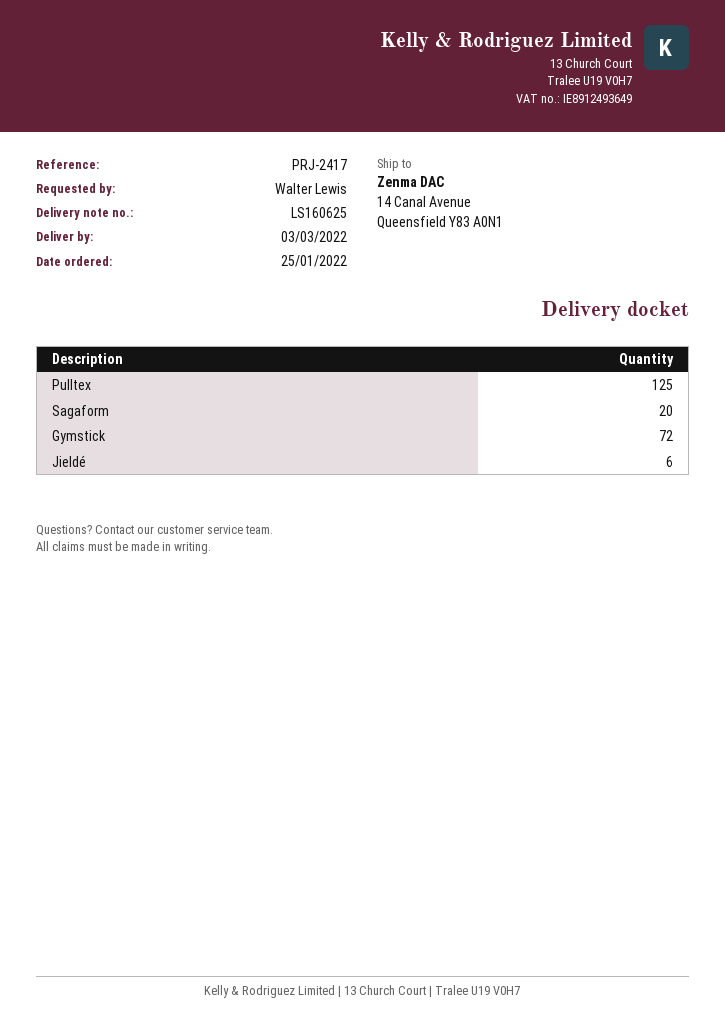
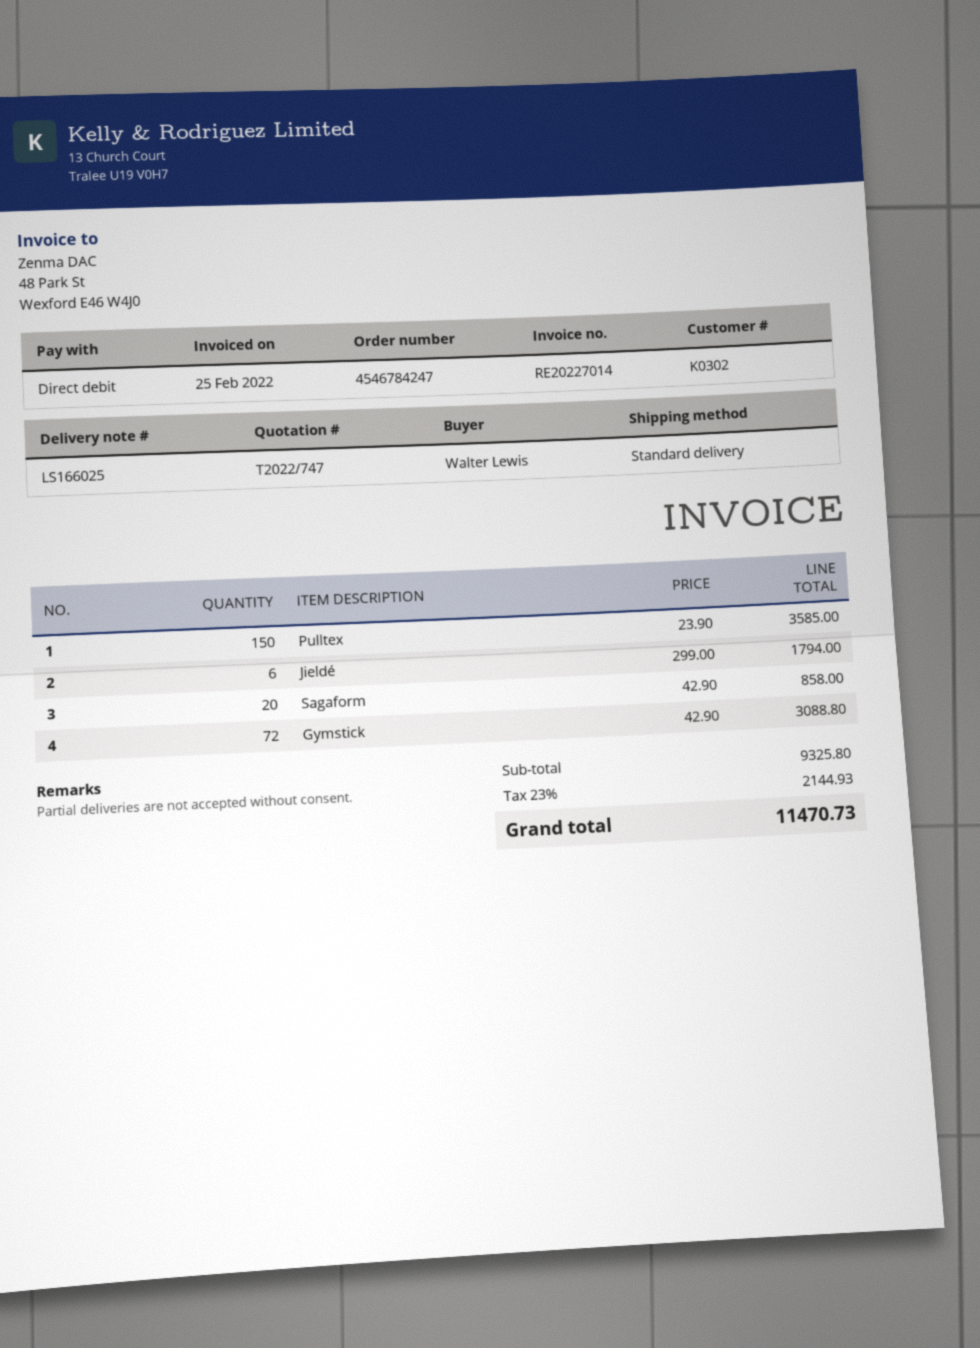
delivery note number: LS160625 -> LS166025
Pulltex: 125 -> 150

